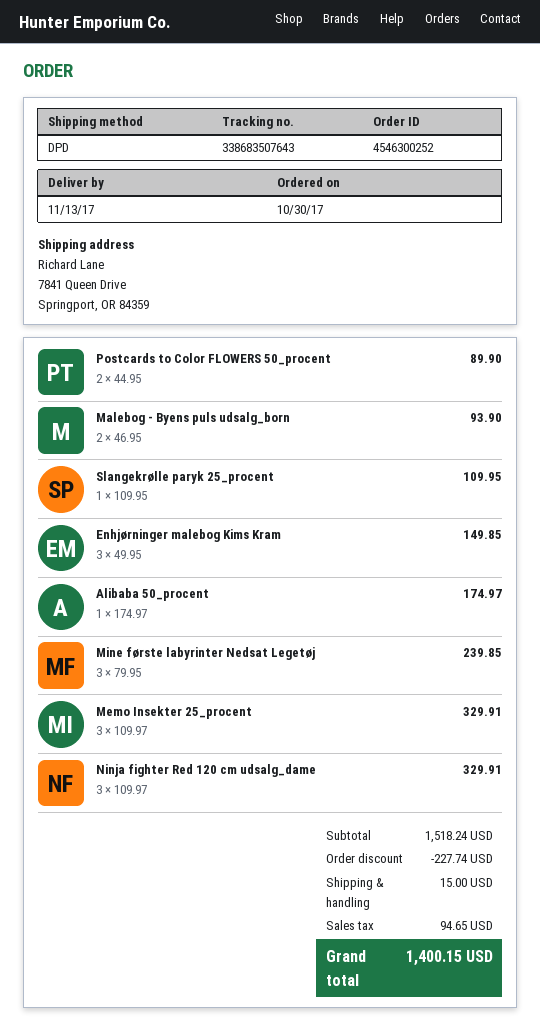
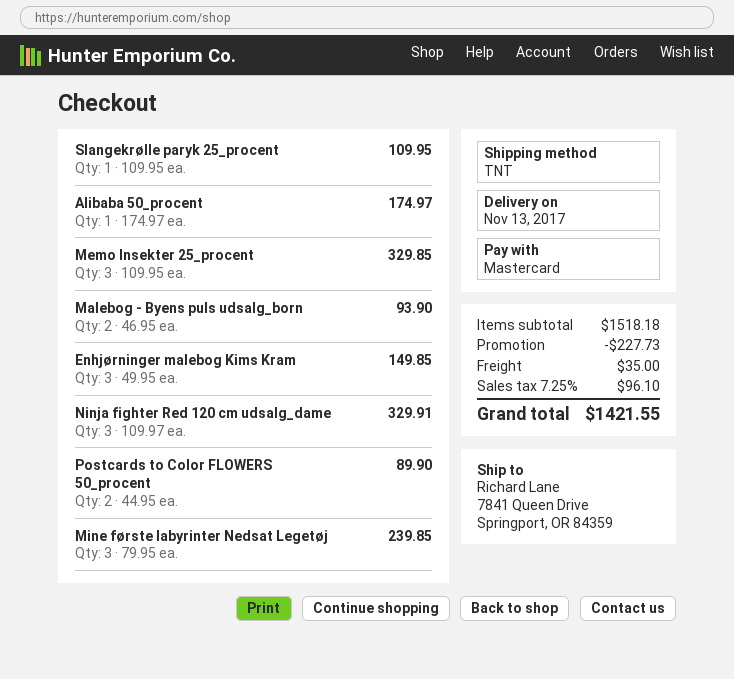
shipping method: DPD -> TNT
Memo Insekter 25_procent: 3 x 109.97 = 329.91 -> 3 x 109.95 = 329.85
subtotal: 1518.24 -> 1518.18
discount: 227.74 -> 227.73
shipping: 15.00 -> 35.00
tax: 94.65 -> 96.10
total: 1400.15 -> 1421.55

